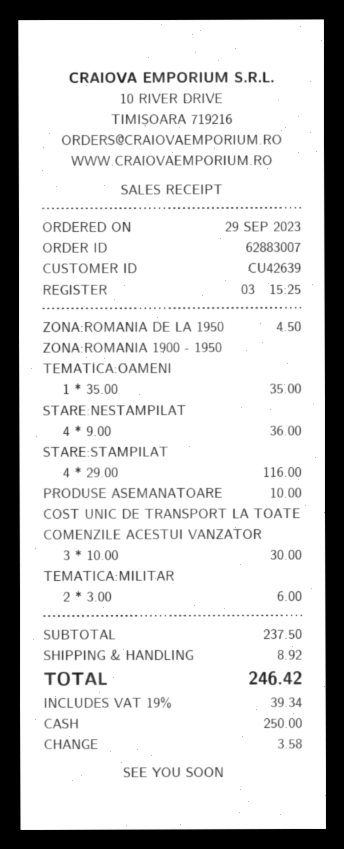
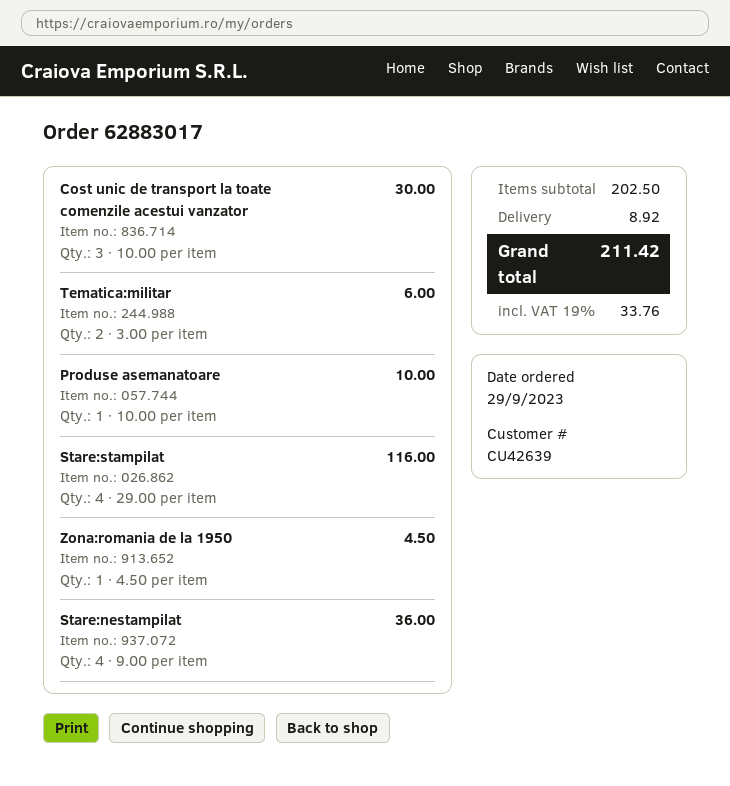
order number: 62883007 -> 62883017
ZONA:ROMANIA 1900 - 1950 TEMATICA:OAMENI: 1 x 35.00 = 35.00 -> none
subtotal: 237.50 -> 202.50
tax: 19% = 39.34 -> 19% = 33.76
total: 246.42 -> 211.42

